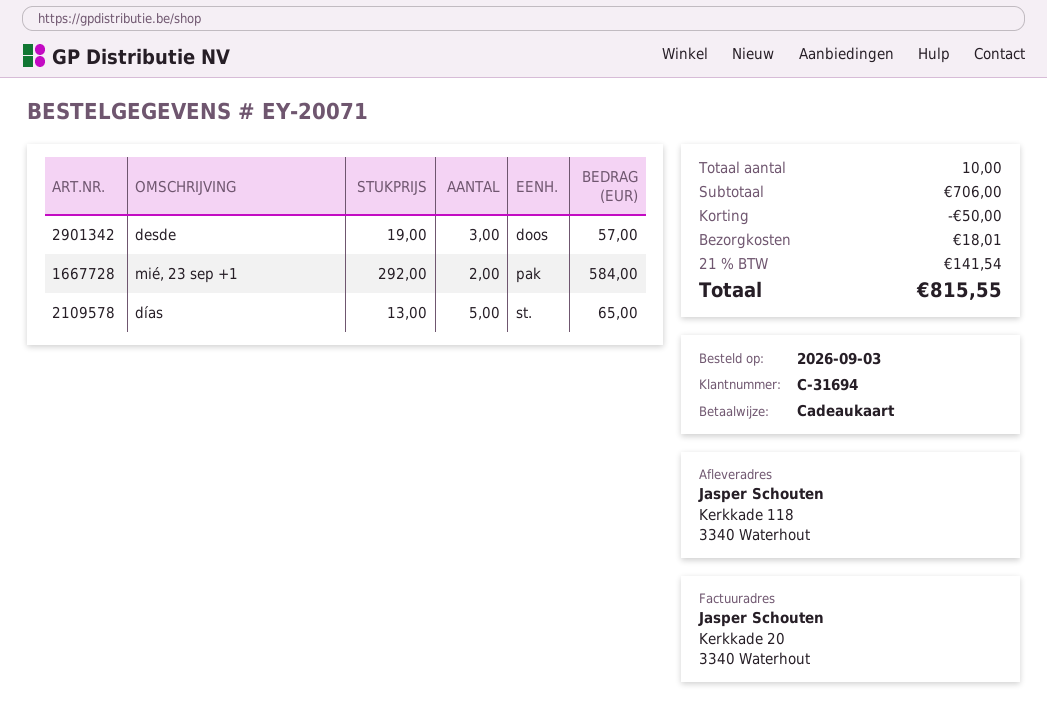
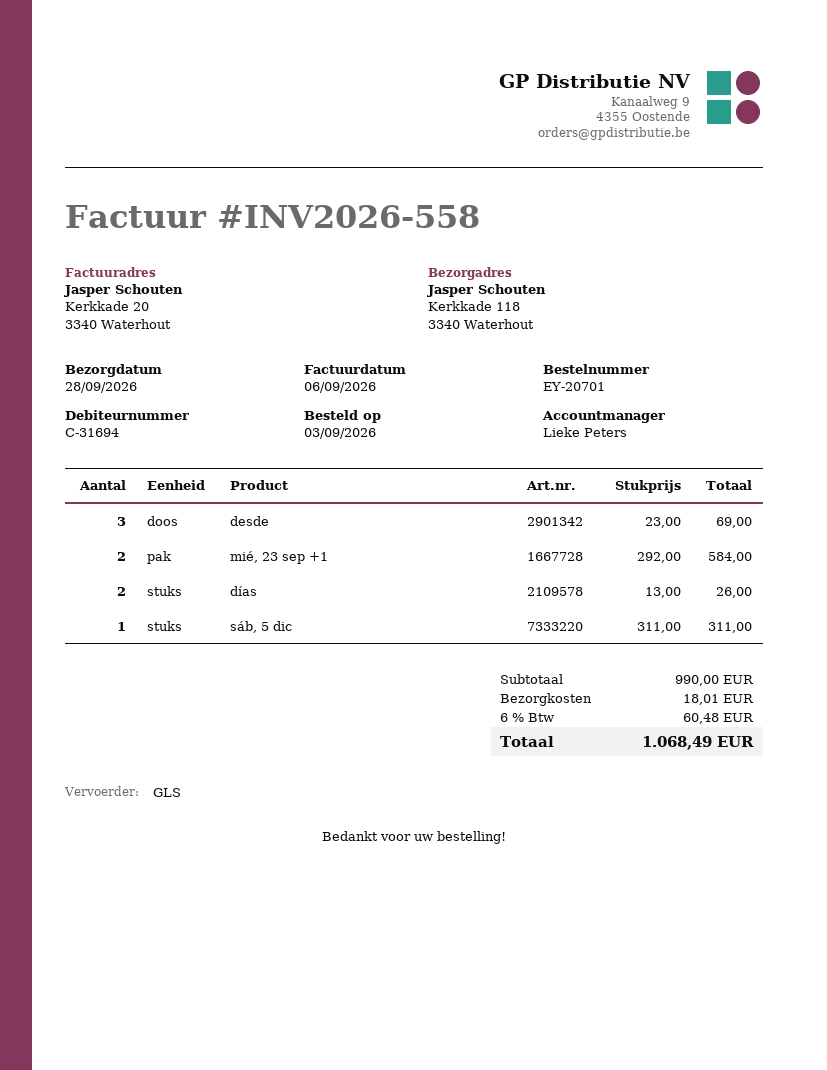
order number: EY-20071 -> EY-20701
desde: 3 x 19.00 = 57.00 -> 3 x 23.00 = 69.00
días: 5 x 13.00 = 65.00 -> 2 x 13.00 = 26.00
sáb, 5 dic: none -> 1 x 311.00 = 311.00
subtotal: 706.00 -> 990.00
discount: 50.00 -> none
tax: 21% = 141.54 -> 6% = 60.48
total: 815.55 -> 1068.49

